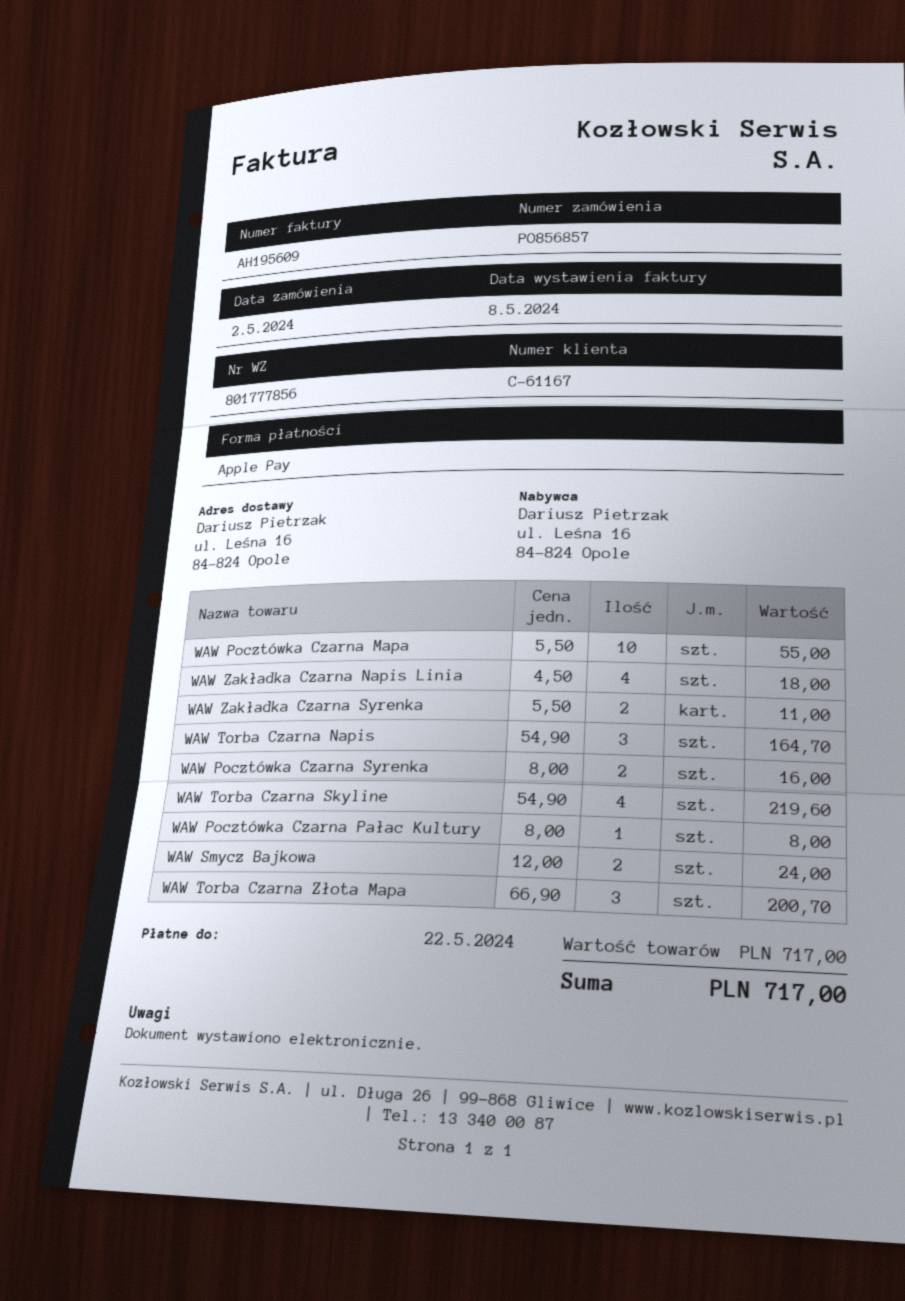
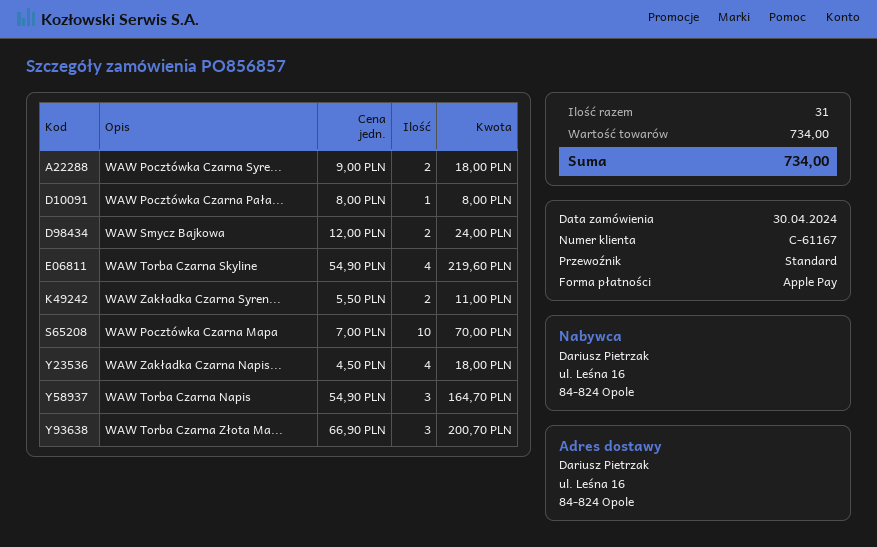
order date: 2024-05-02 -> 2024-04-30
WAW Pocztówka Czarna Mapa: 10 x 5.50 = 55.00 -> 10 x 7.00 = 70.00
WAW Pocztówka Czarna Syrenka: 2 x 8.00 = 16.00 -> 2 x 9.00 = 18.00
subtotal: 717.00 -> 734.00
total: 717.00 -> 734.00

